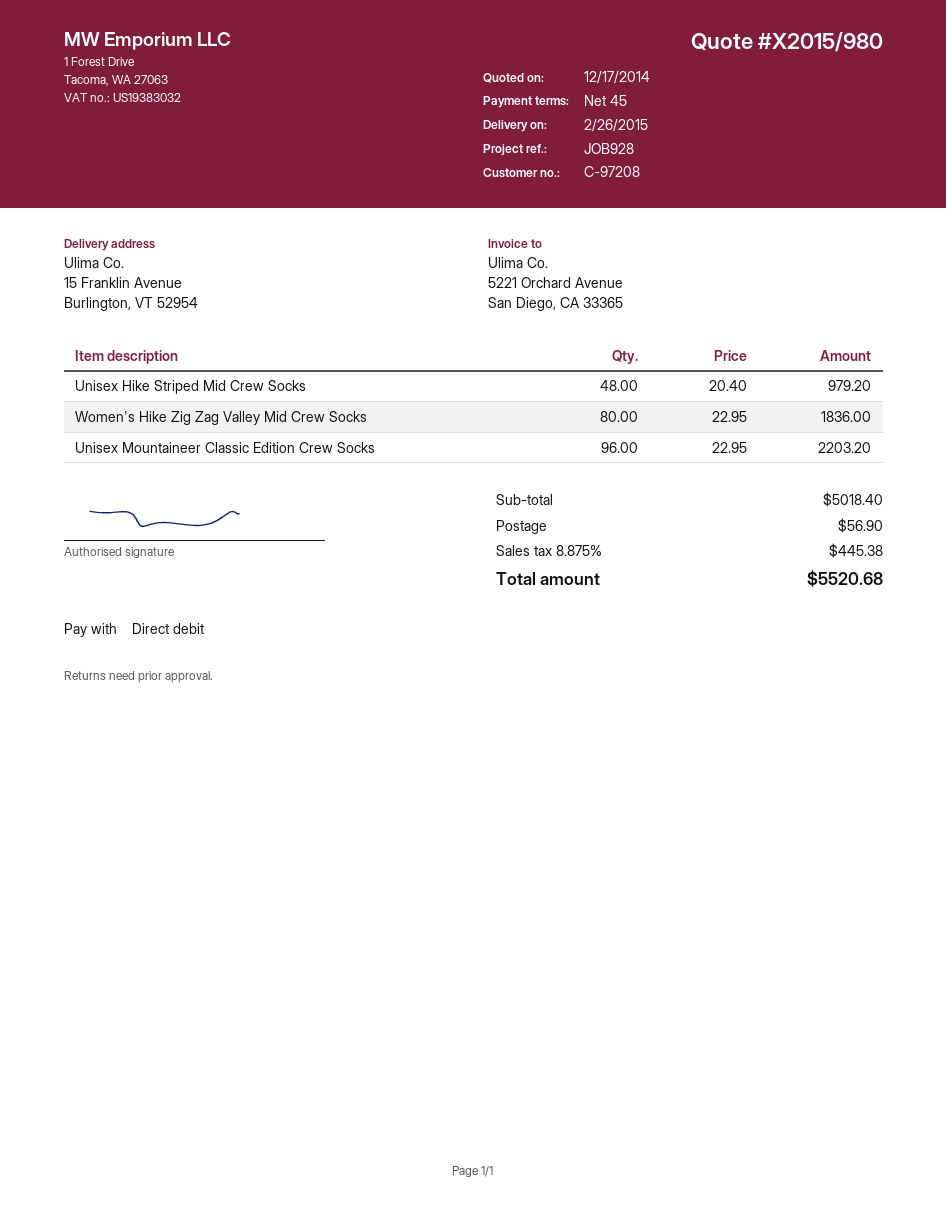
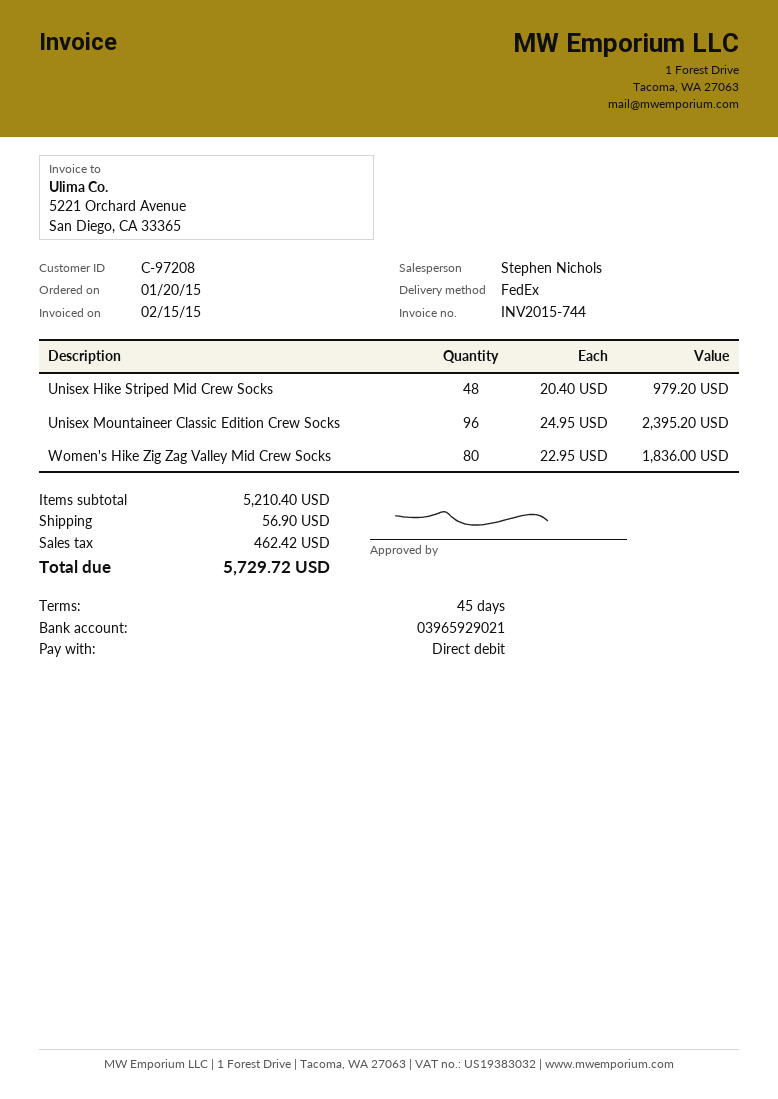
Unisex Mountaineer Classic Edition Crew Socks: 96 x 22.95 = 2203.20 -> 96 x 24.95 = 2395.20
subtotal: 5018.40 -> 5210.40
tax: 445.38 -> 462.42
total: 5520.68 -> 5729.72

